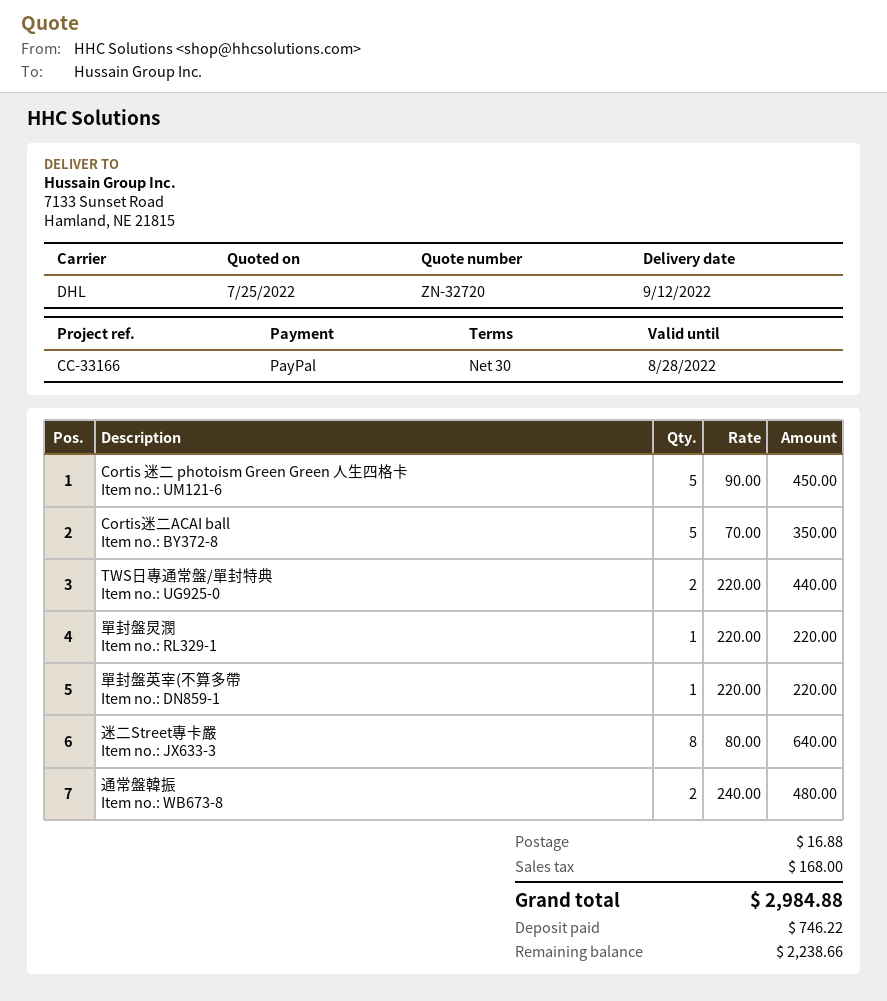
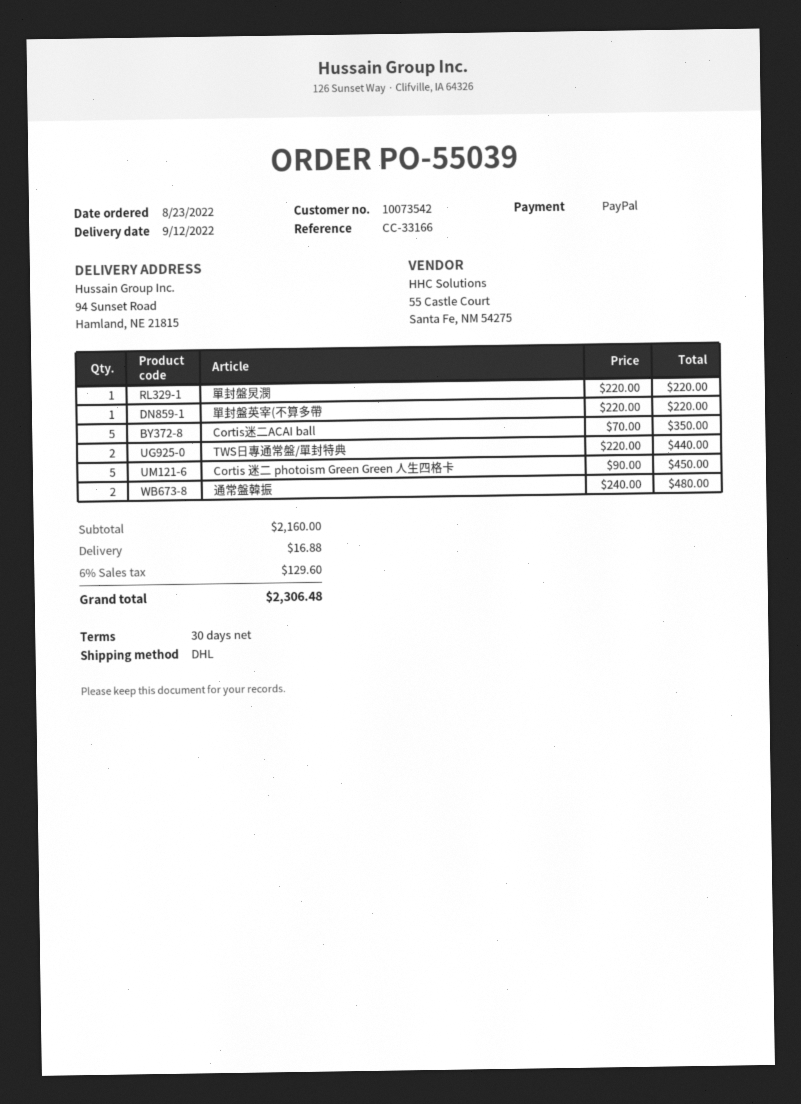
ship to: 7133 Sunset Road, Hamland, NE 21815 -> 94 Sunset Road, Hamland, NE 21815
迷二Street專卡嚴: 8 x 80.00 = 640.00 -> none
tax: 168.00 -> 129.60
total: 2984.88 -> 2306.48

